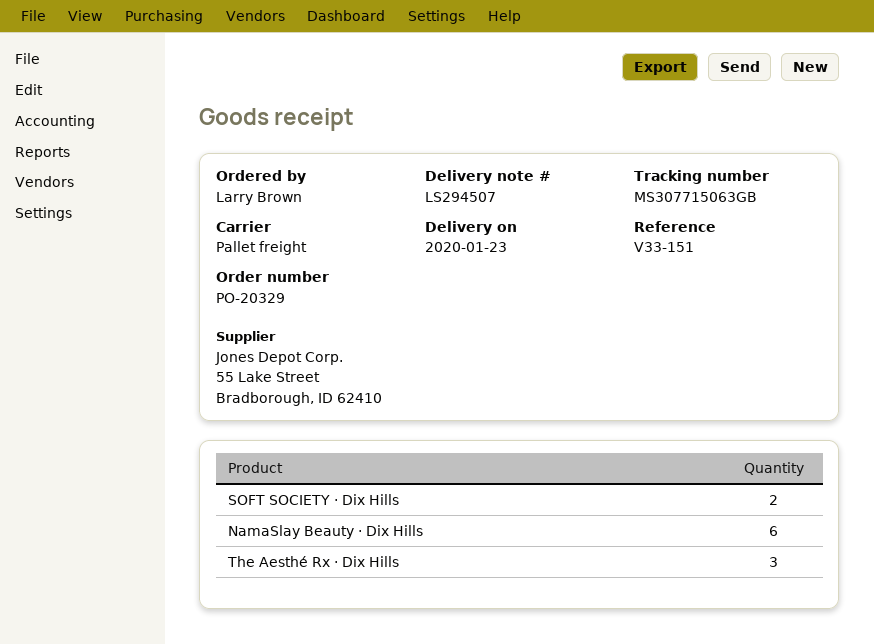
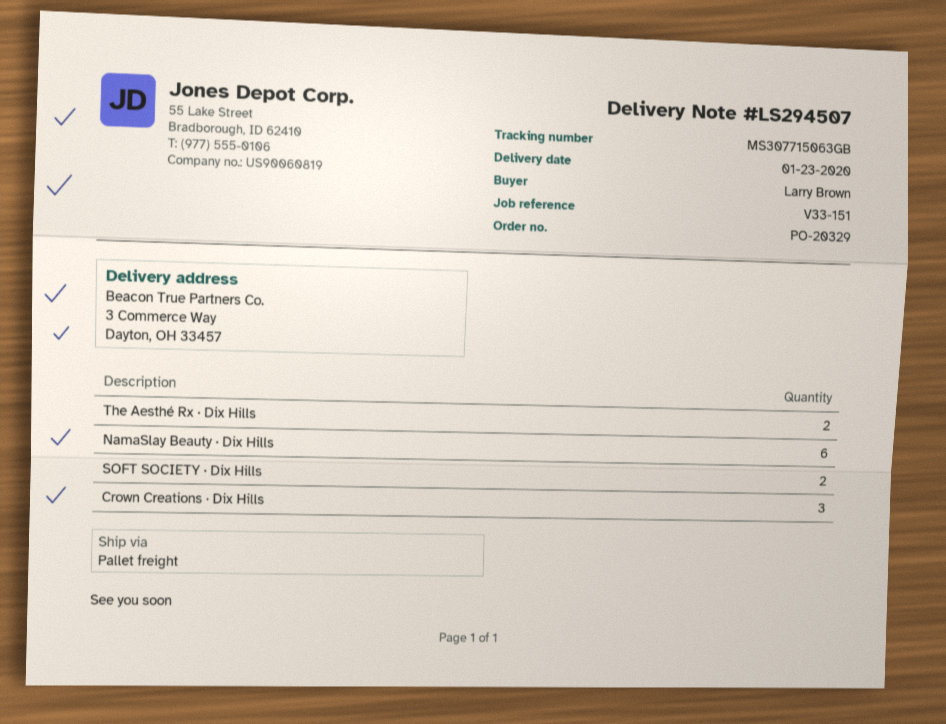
The Aesthé Rx · Dix Hills: 3 -> 2
Crown Creations · Dix Hills: none -> 3

